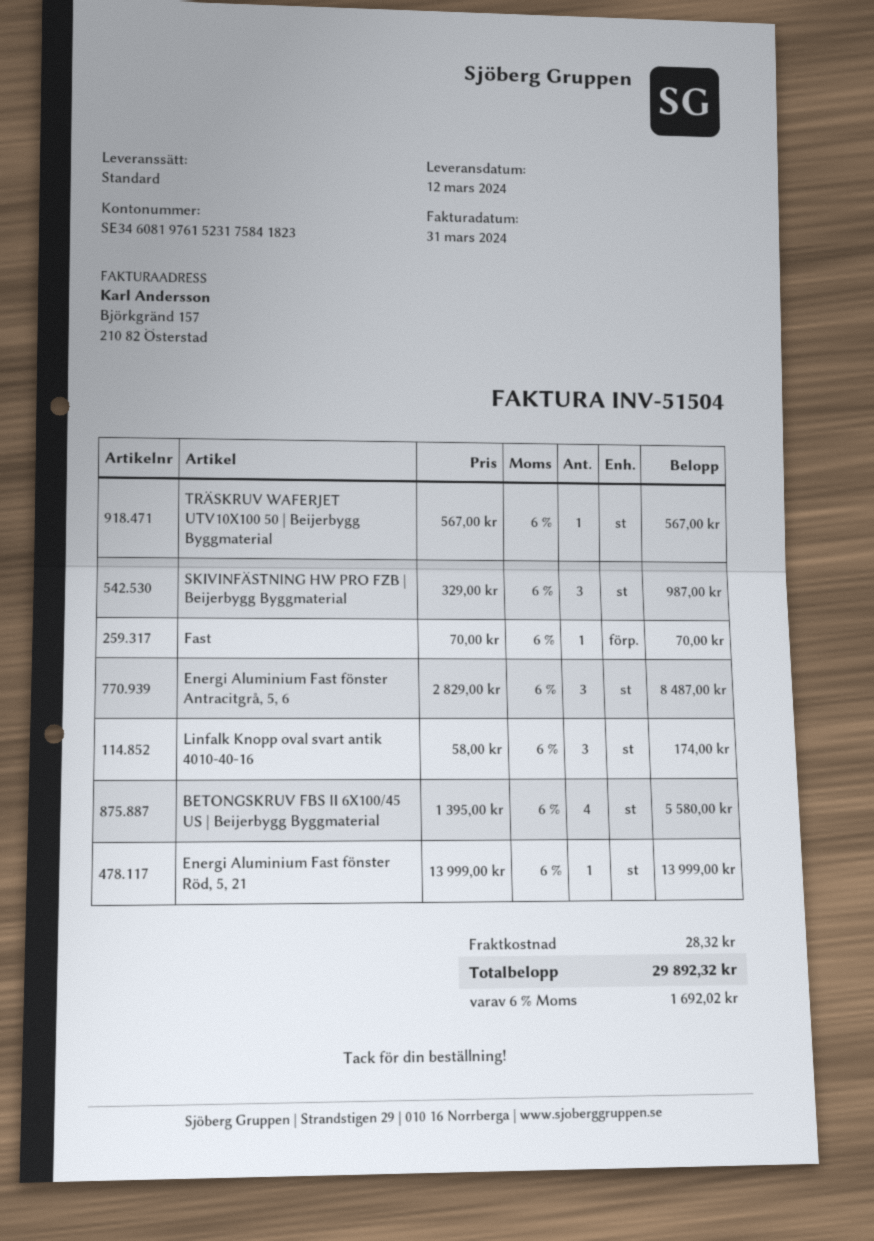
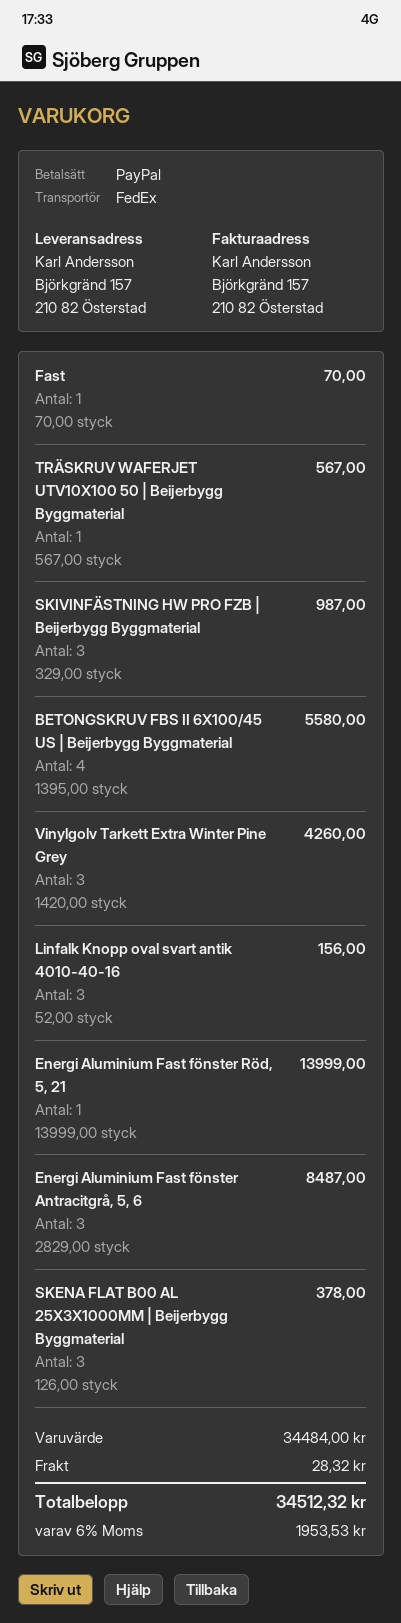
shipping method: standard -> FedEx
Linfalk Knopp oval svart antik 4010-40-16: 3 x 58.00 = 174.00 -> 3 x 52.00 = 156.00
Vinylgolv Tarkett Extra Winter Pine Grey: none -> 3 x 1420.00 = 4260.00
SKENA FLAT B00 AL 25X3X1000MM | Beijerbygg Byggmaterial: none -> 3 x 126.00 = 378.00
tax: 6% = 1692.02 -> 6% = 1953.53
total: 29892.32 -> 34512.32

